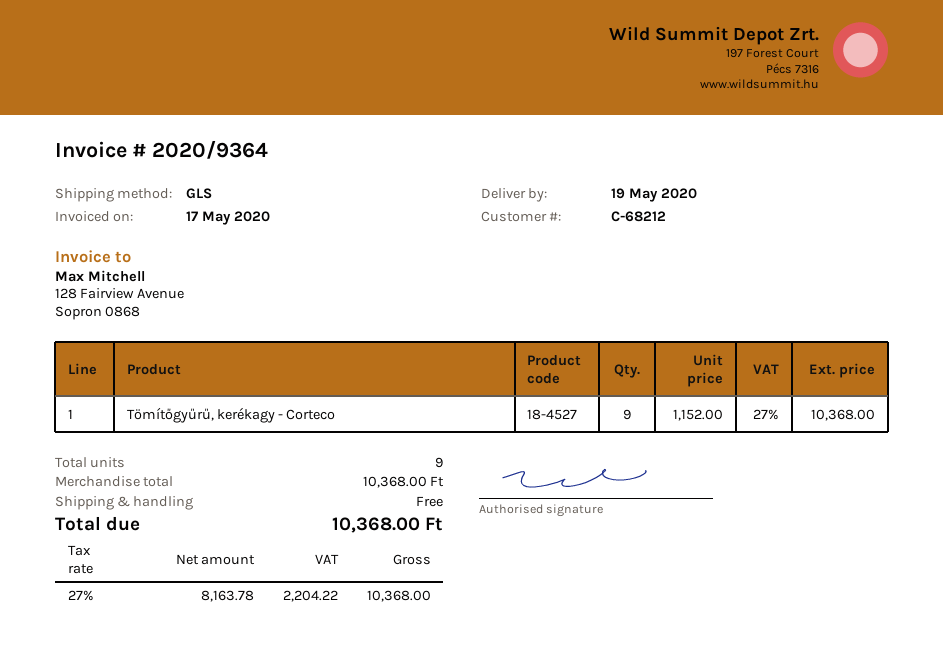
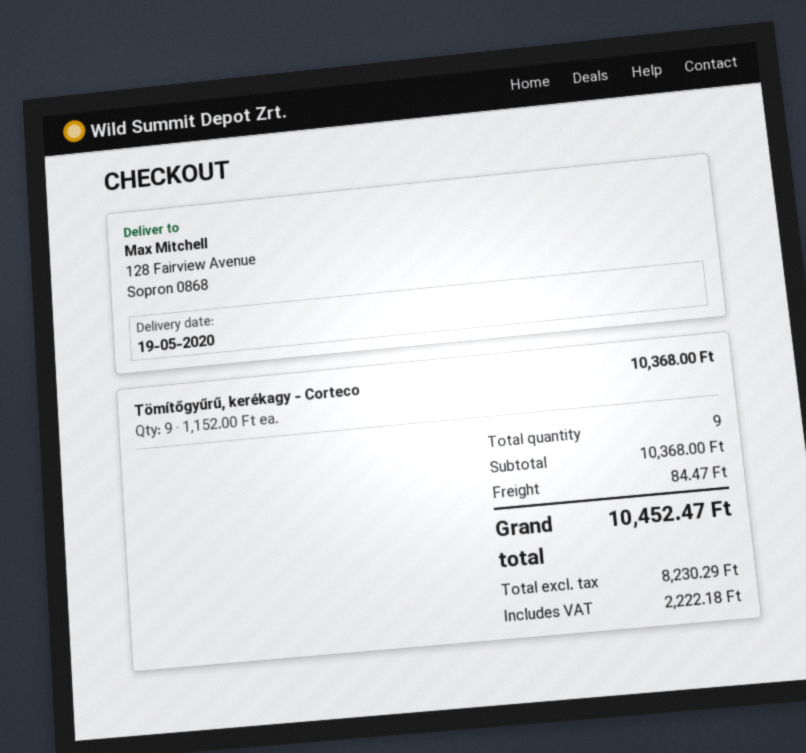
shipping: 0.00 -> 84.47
net: 8163.78 -> 8230.29
tax: 2204.22 -> 2222.18
total: 10368.00 -> 10452.47

